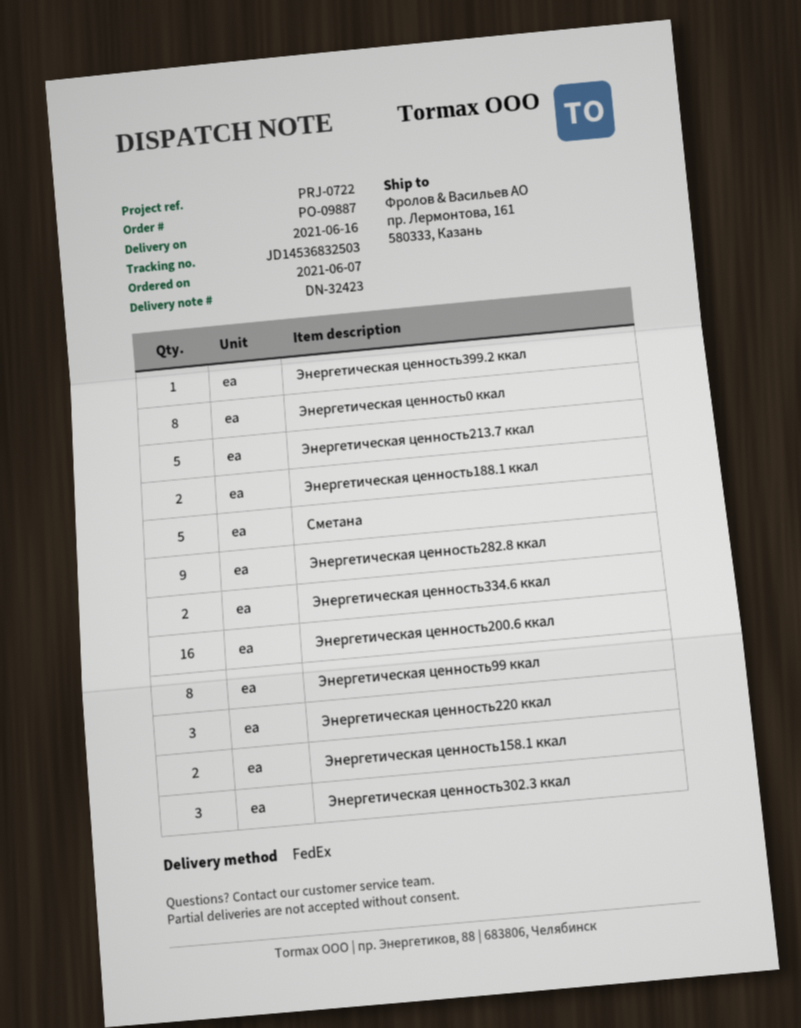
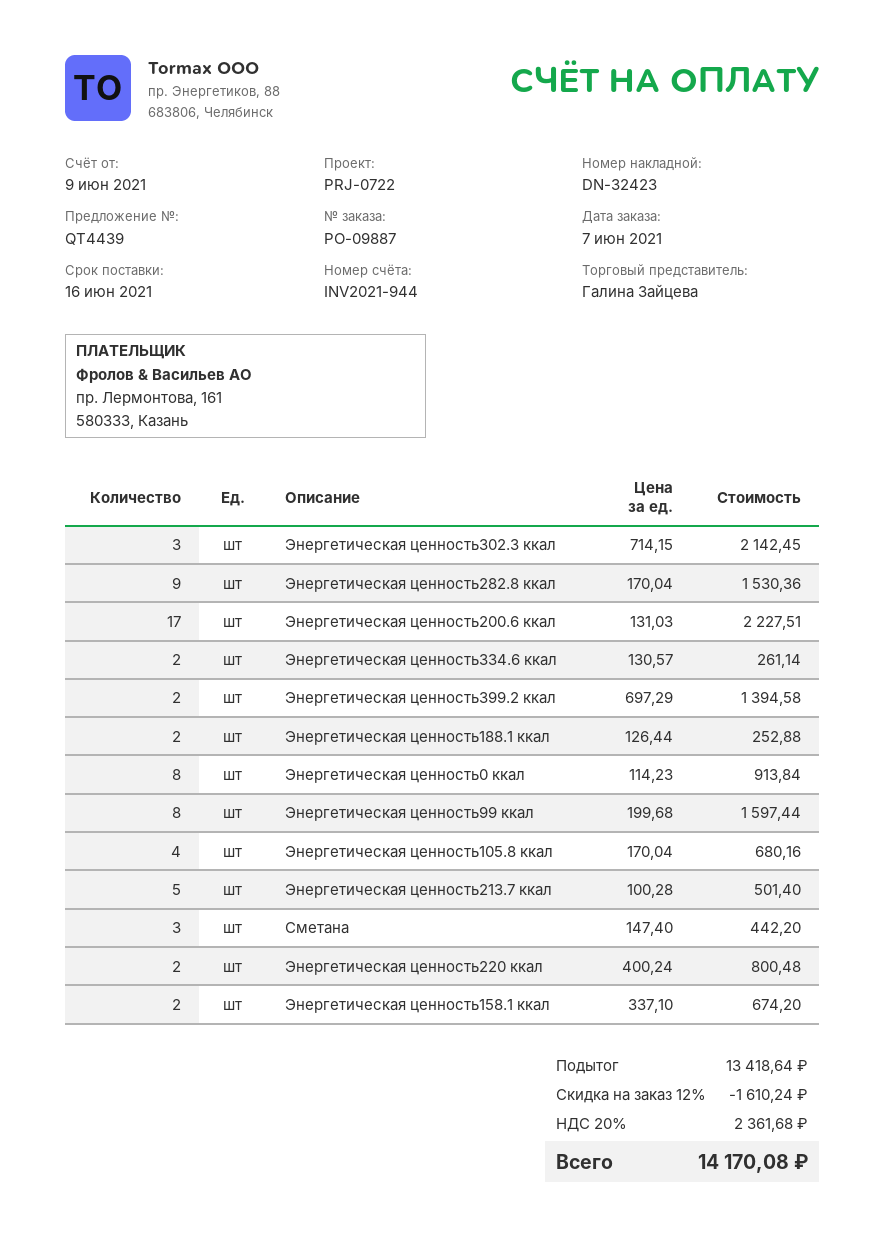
Энергетическая ценность399.2 ккал: 1 -> 2
Сметана: 5 -> 3
Энергетическая ценность200.6 ккал: 16 -> 17
Энергетическая ценность220 ккал: 3 -> 2
Энергетическая ценность105.8 ккал: none -> 4

